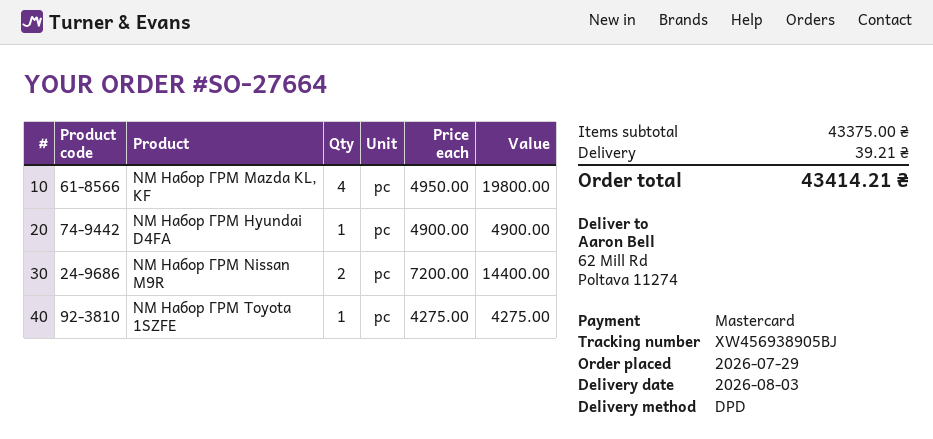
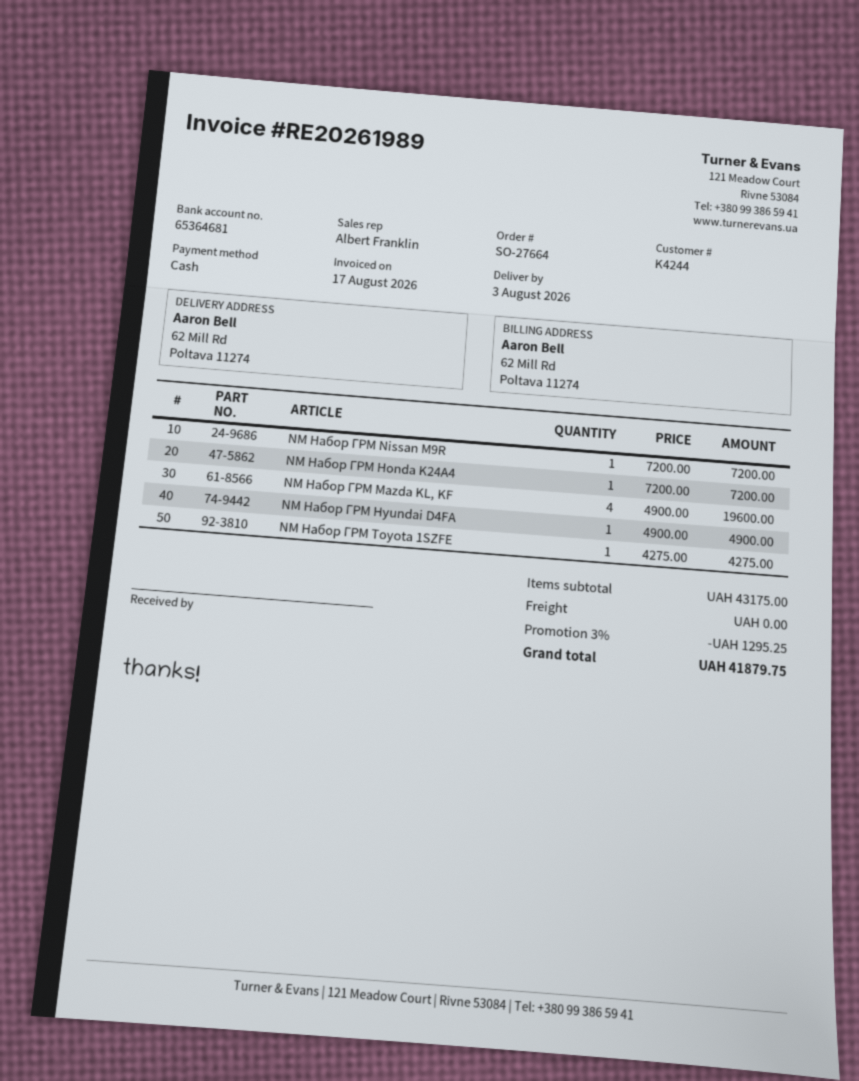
payment method: Mastercard -> cash
NM Набор ГРМ Mazda KL, KF: 4 x 4950.00 = 19800.00 -> 4 x 4900.00 = 19600.00
NM Набор ГРМ Nissan M9R: 2 x 7200.00 = 14400.00 -> 1 x 7200.00 = 7200.00
NM Набор ГРМ Honda K24A4: none -> 1 x 7200.00 = 7200.00
subtotal: 43375.00 -> 43175.00
discount: none -> 3% = 1295.25
shipping: 39.21 -> 0.00
total: 43414.21 -> 41879.75

